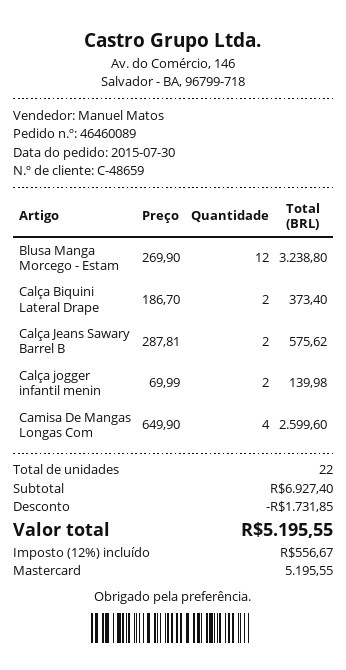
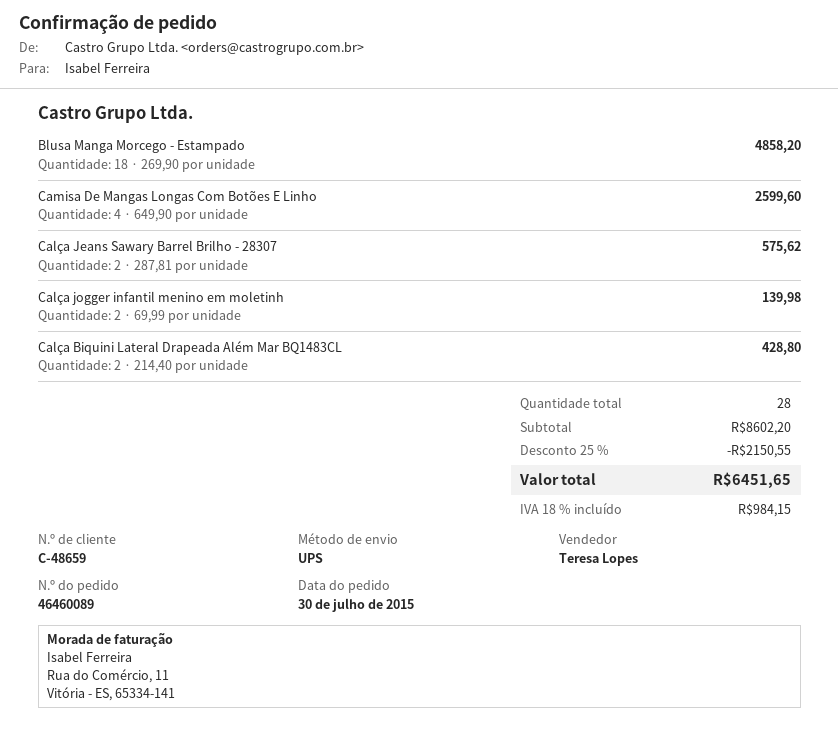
sales rep: Manuel Matos -> Teresa Lopes
Blusa Manga Morcego - Estam: 12 x 269.90 = 3238.80 -> 18 x 269.90 = 4858.20
Calça Biquini Lateral Drape: 2 x 186.70 = 373.40 -> 2 x 214.40 = 428.80
total quantity: 22 -> 28
subtotal: 6927.40 -> 8602.20
discount: 1731.85 -> 2150.55
tax: 12% = 556.67 -> 18% = 984.15
total: 5195.55 -> 6451.65

